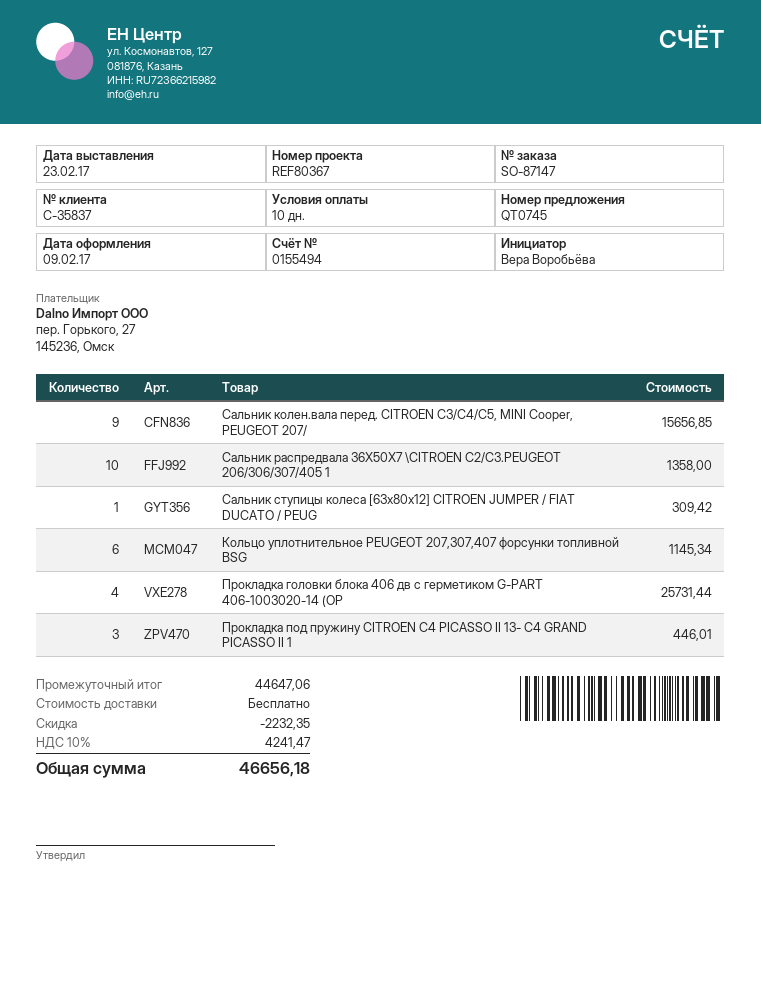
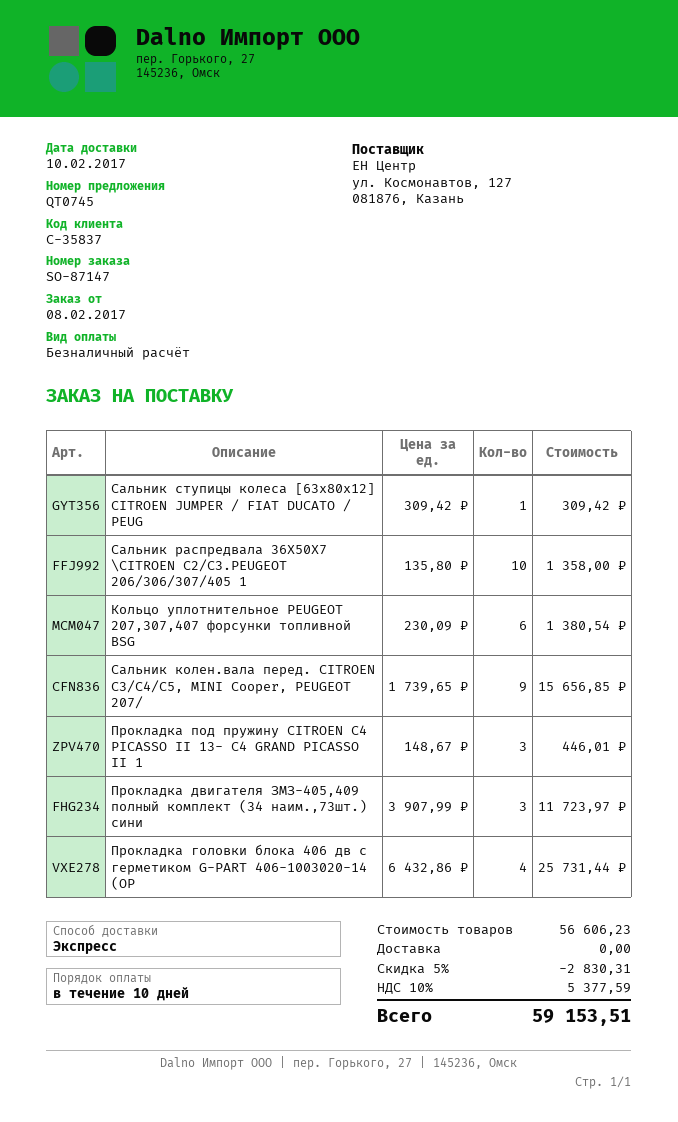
order date: 2017-02-09 -> 2017-02-08
Кольцо уплотнительное PEUGEOT 207,307,407 форсунки топливной BSG: 6 for 1145.34 -> 6 for 1380.54
Прокладка двигателя ЗМЗ-405,409 полный комплект (34 наим.,73шт.) сини: none -> 3 for 11723.97
subtotal: 44647.06 -> 56606.23
discount: 2232.35 -> 2830.31
tax: 10% = 4241.47 -> 10% = 5377.59
total: 46656.18 -> 59153.51

